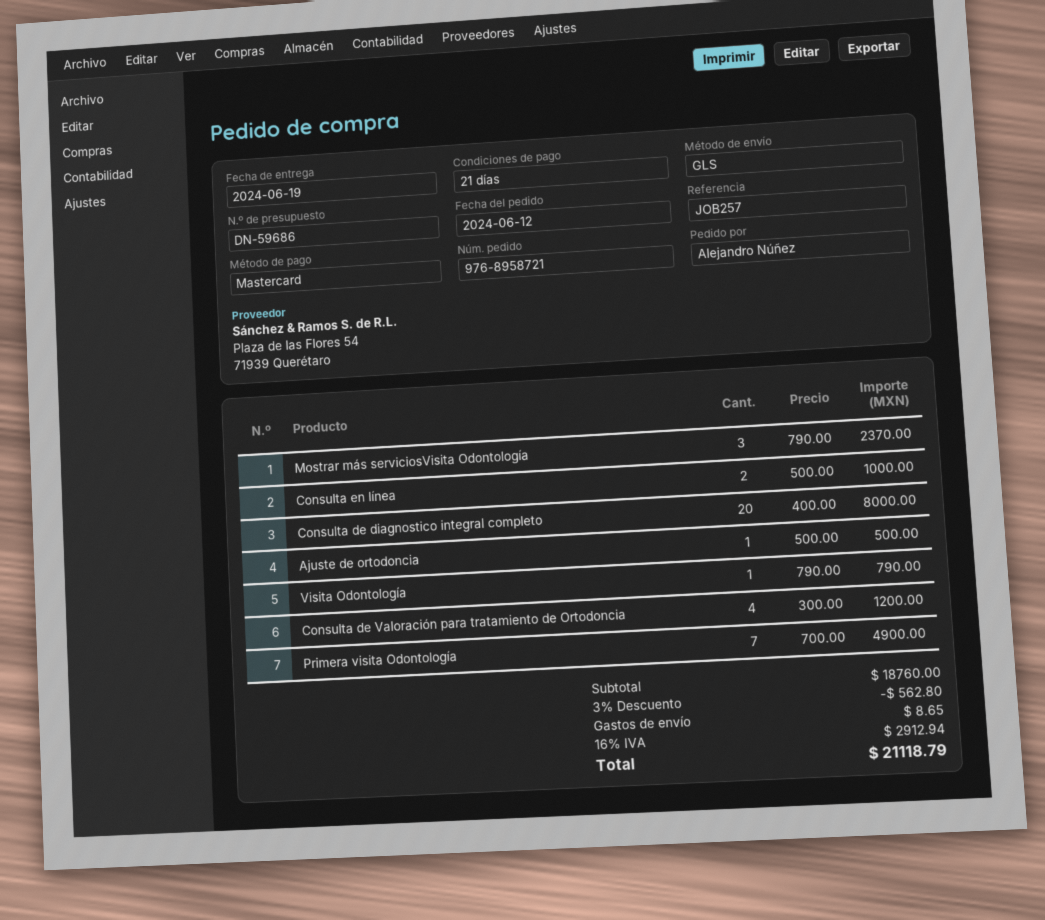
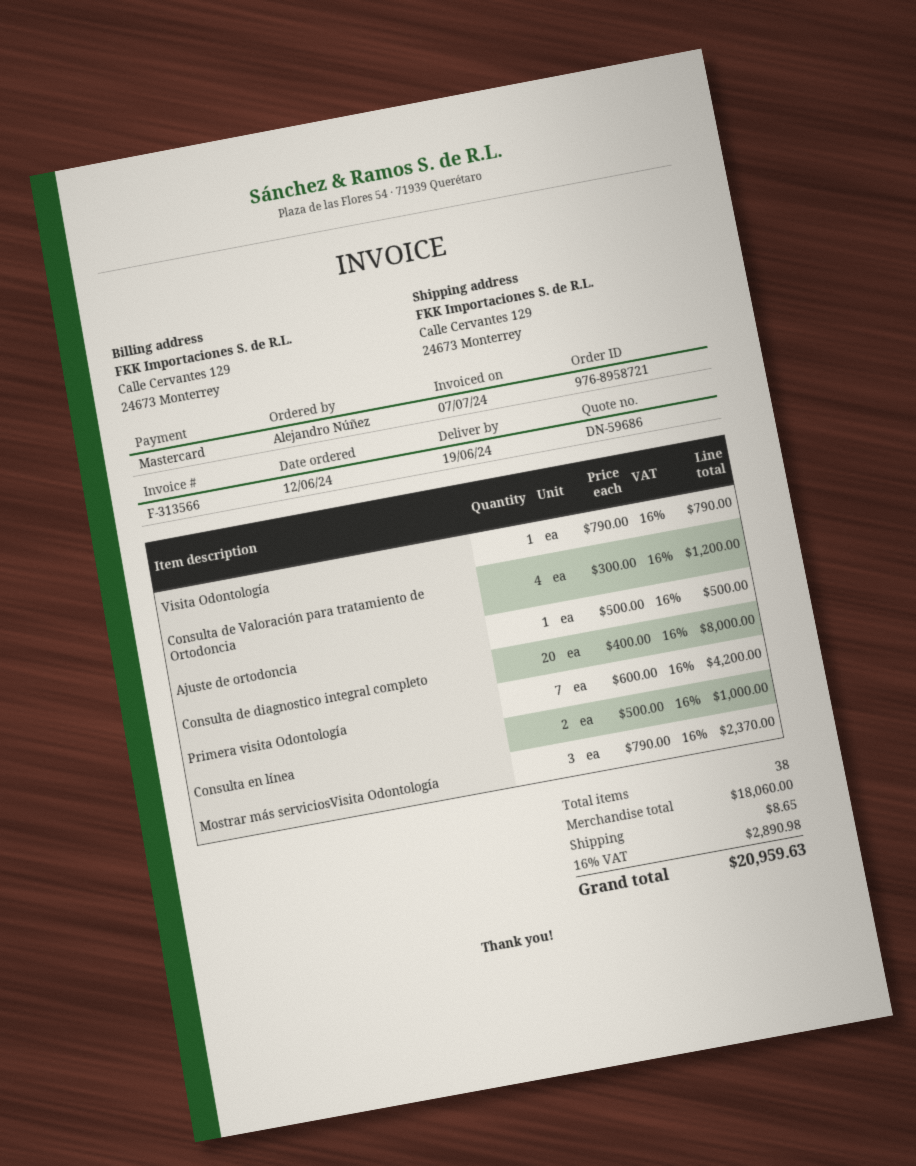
Primera visita Odontología: 7 x 700.00 = 4900.00 -> 7 x 600.00 = 4200.00
subtotal: 18760.00 -> 18060.00
discount: 3% = 562.80 -> none
tax: 16% = 2912.94 -> 16% = 2890.98
total: 21118.79 -> 20959.63

